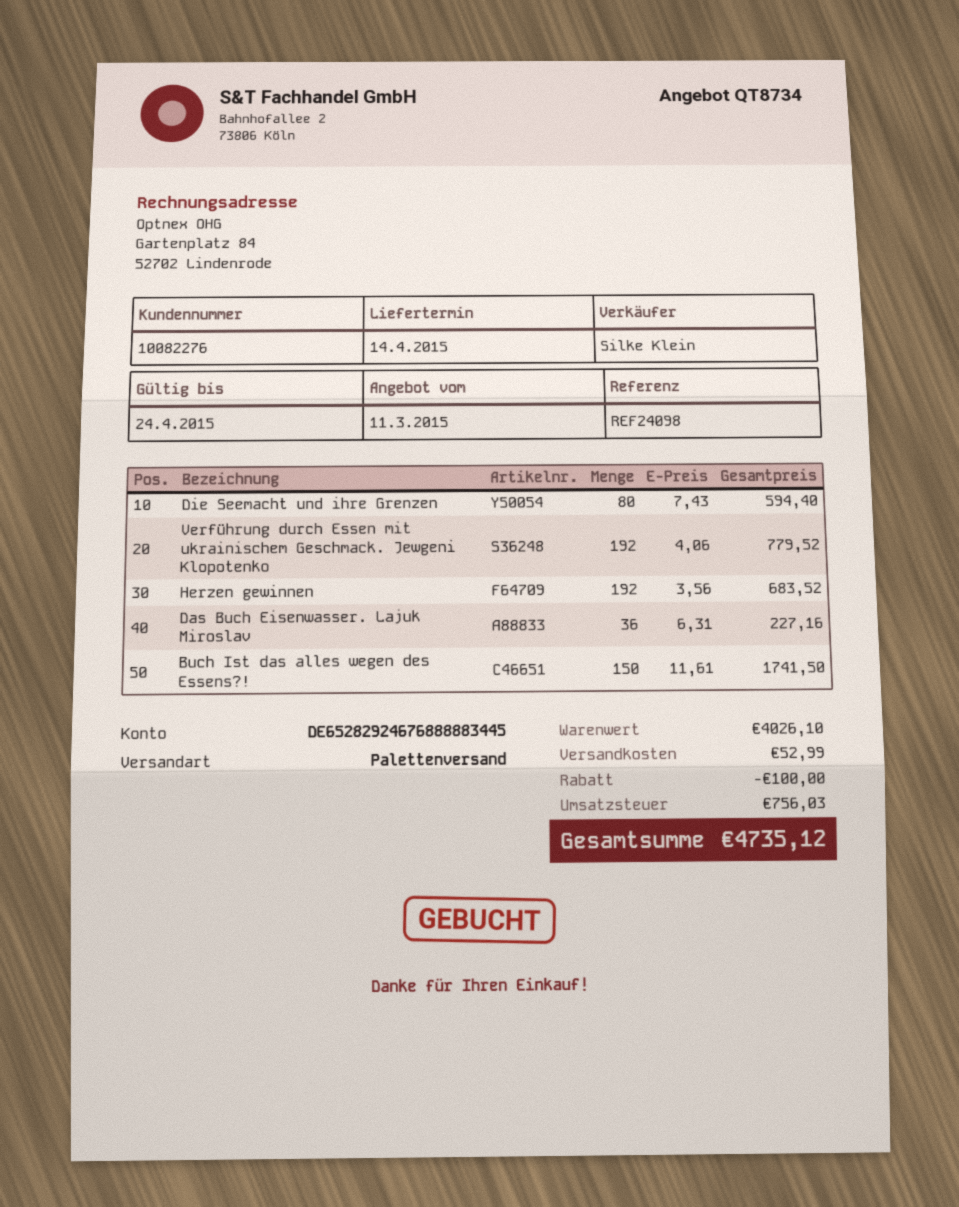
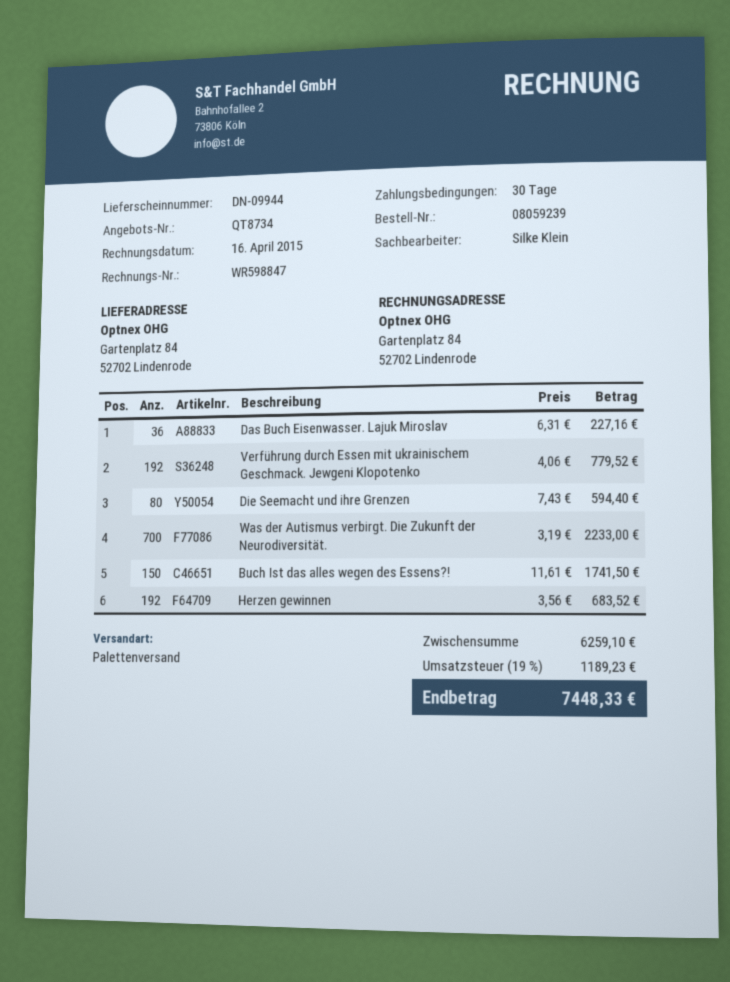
Was der Autismus verbirgt. Die Zukunft der Neurodiversität.: none -> 700 x 3.19 = 2233.00
subtotal: 4026.10 -> 6259.10
discount: 100.00 -> none
shipping: 52.99 -> none
tax: 756.03 -> 1189.23
total: 4735.12 -> 7448.33

